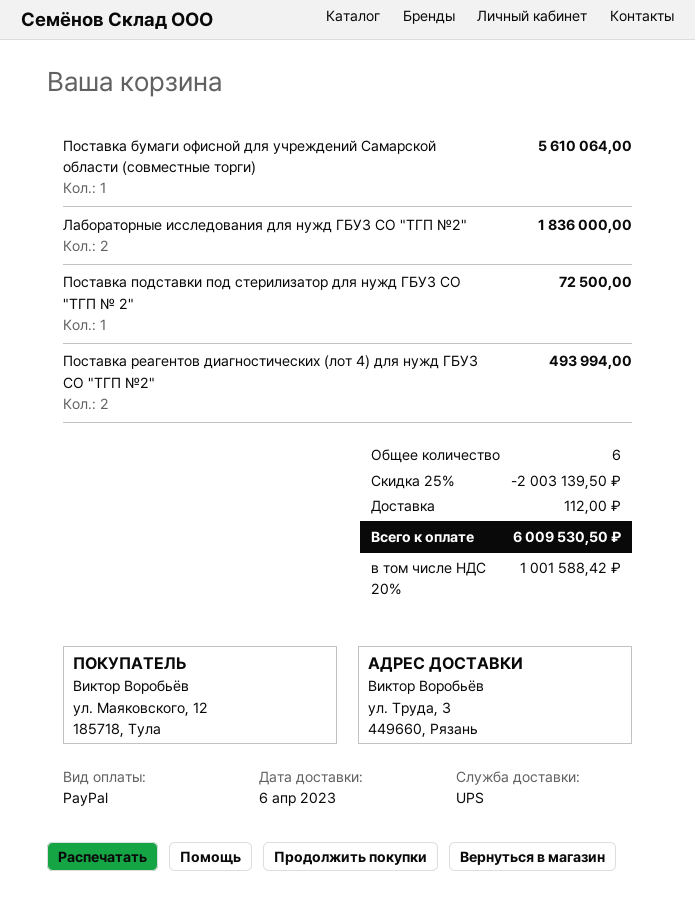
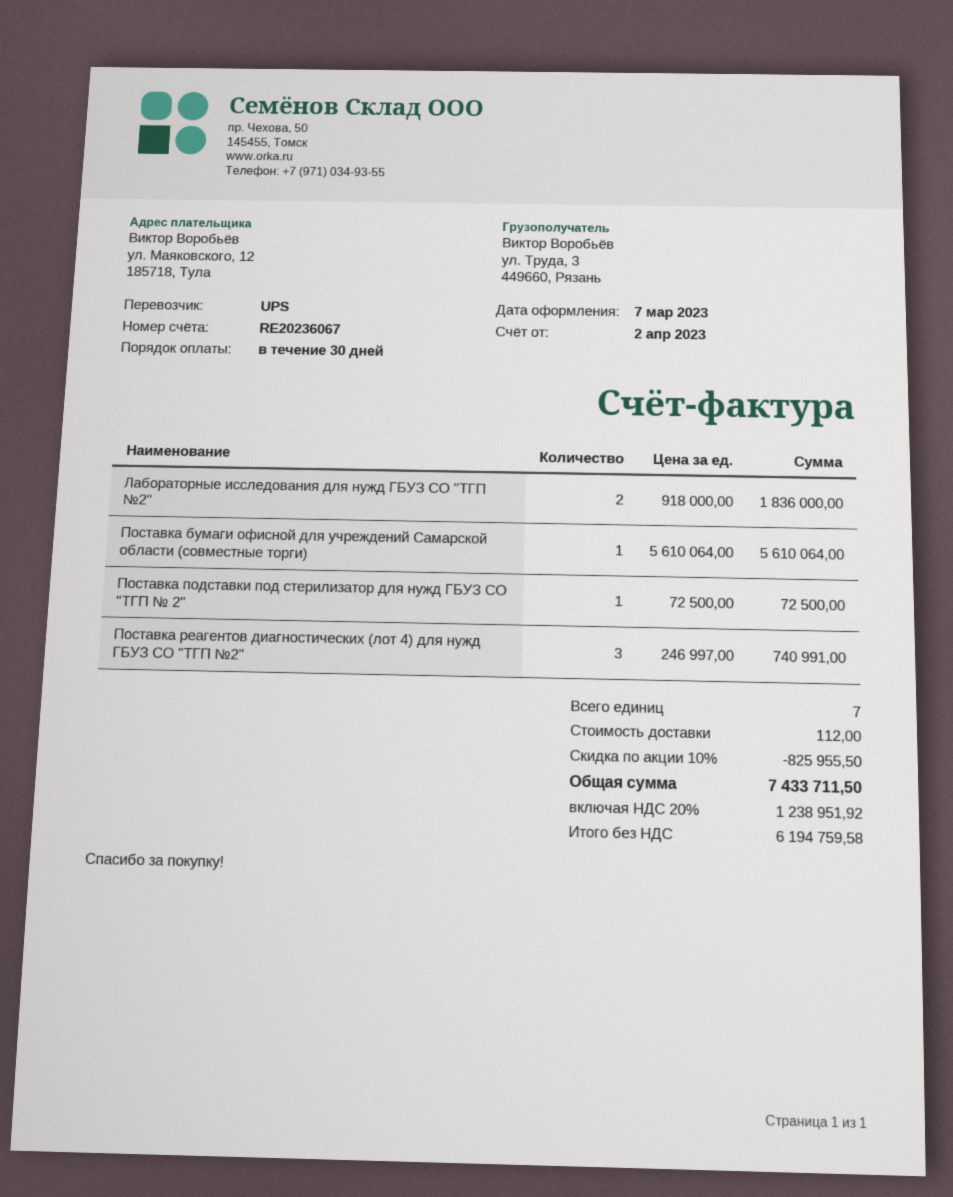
Поставка реагентов диагностических (лот 4) для нужд ГБУЗ СО "ТГП №2": 2 for 493994.00 -> 3 for 740991.00
total quantity: 6 -> 7
discount: 25% = 2003139.50 -> 10% = 825955.50
tax: 20% = 1001588.42 -> 20% = 1238951.92
total: 6009530.50 -> 7433711.50

